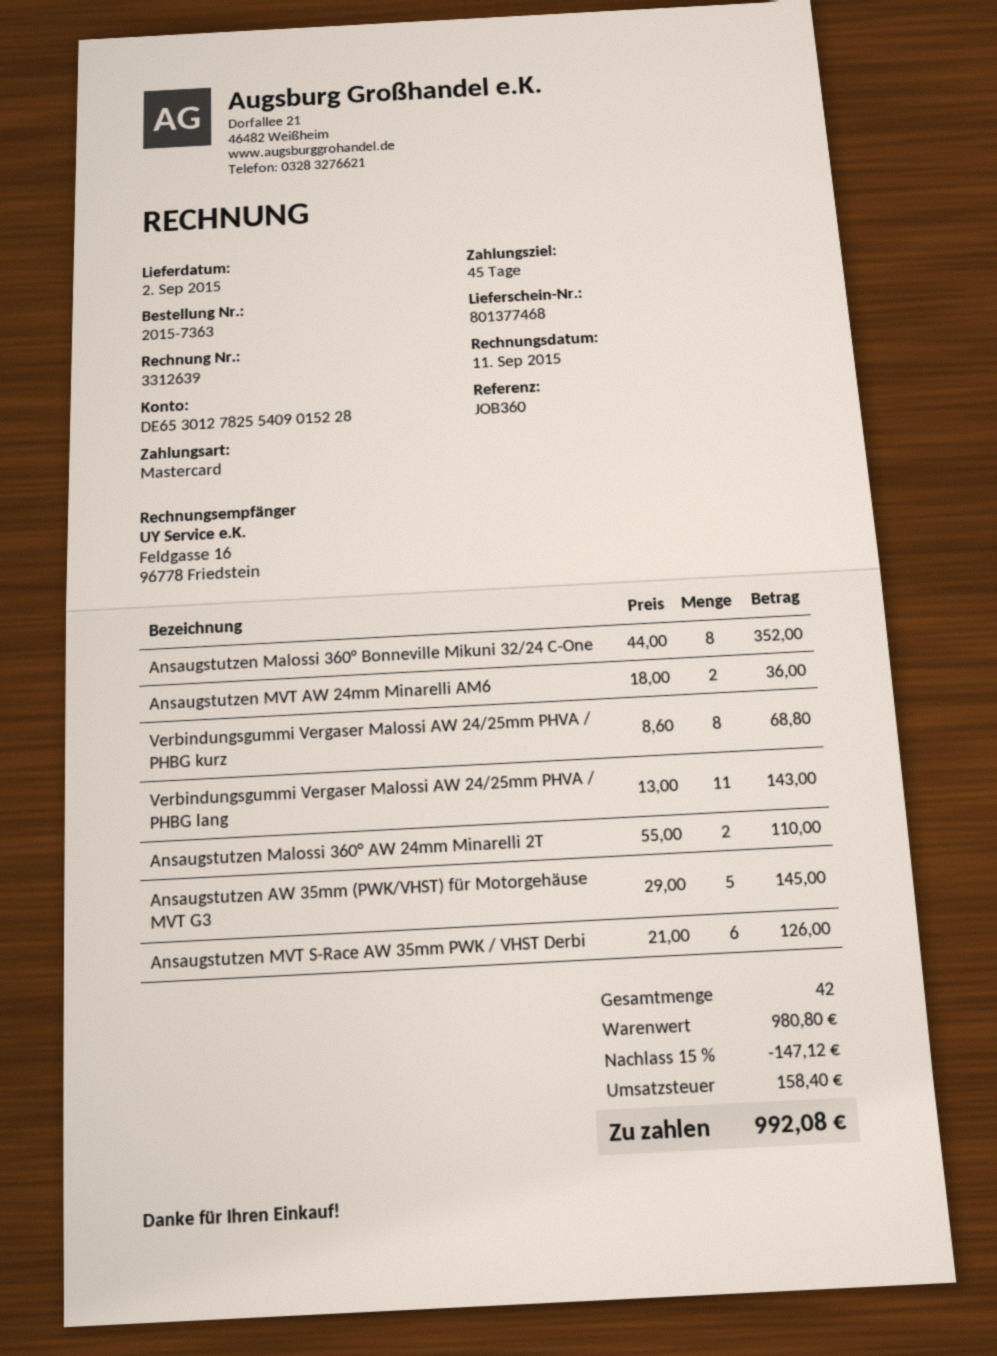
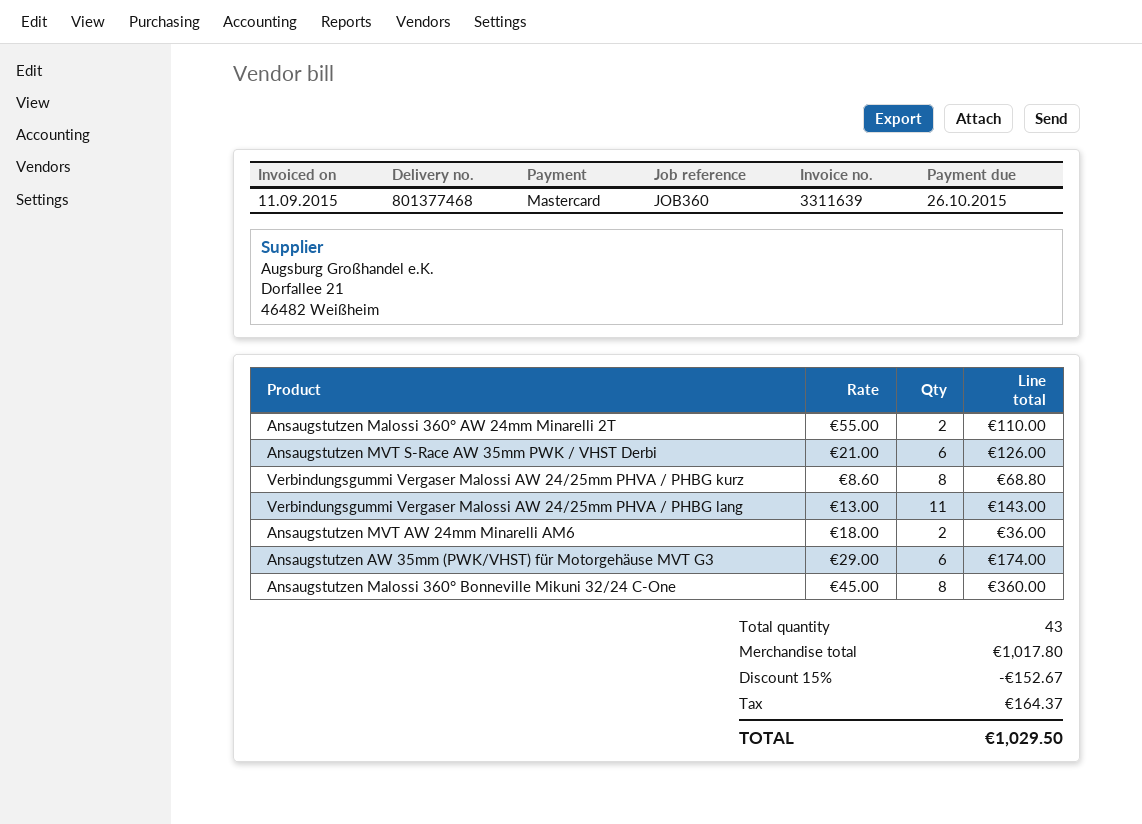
invoice number: 3312639 -> 3311639
Ansaugstutzen Malossi 360° Bonneville Mikuni 32/24 C-One: 8 x 44.00 = 352.00 -> 8 x 45.00 = 360.00
Ansaugstutzen AW 35mm (PWK/VHST) für Motorgehäuse MVT G3: 5 x 29.00 = 145.00 -> 6 x 29.00 = 174.00
total quantity: 42 -> 43
subtotal: 980.80 -> 1017.80
discount: 15% = 147.12 -> 15% = 152.67
tax: 158.40 -> 164.37
total: 992.08 -> 1029.50

